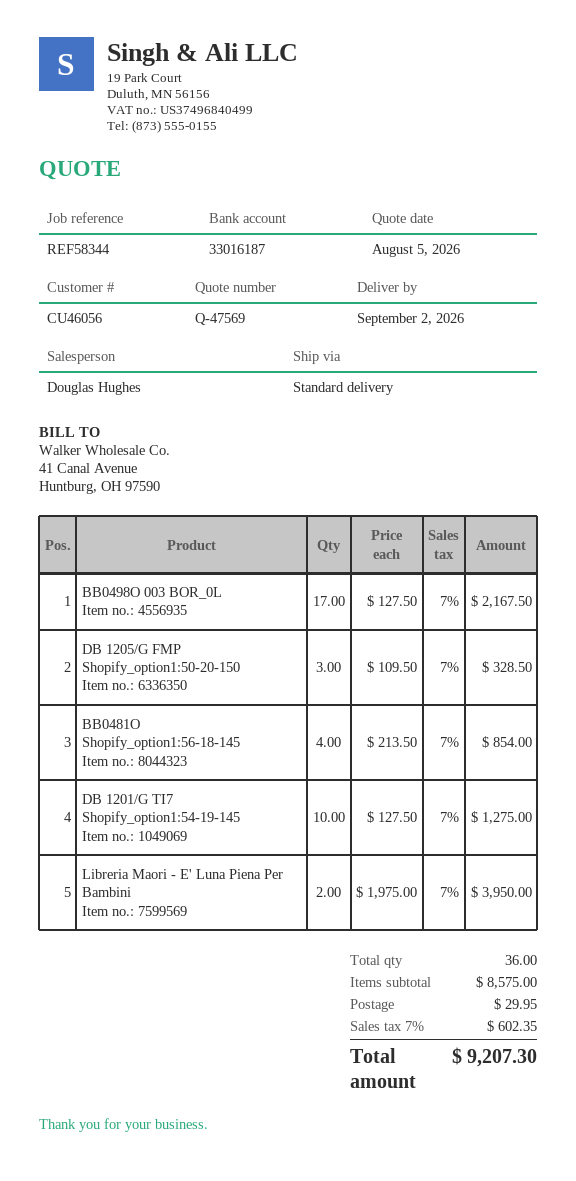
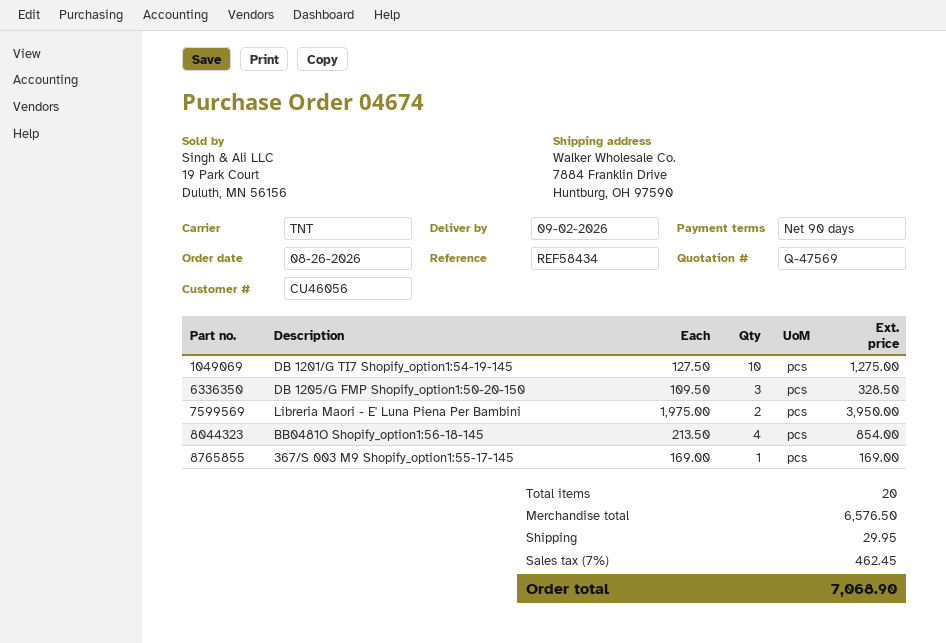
reference: REF58344 -> REF58434
shipping method: standard -> TNT
BB0498O 003 BOR_0L: 17 x 127.50 = 2167.50 -> none
367/S 003 M9 Shopify_option1:55-17-145: none -> 1 x 169.00 = 169.00
total quantity: 36 -> 20
subtotal: 8575.00 -> 6576.50
tax: 7% = 602.35 -> 7% = 462.45
total: 9207.30 -> 7068.90

